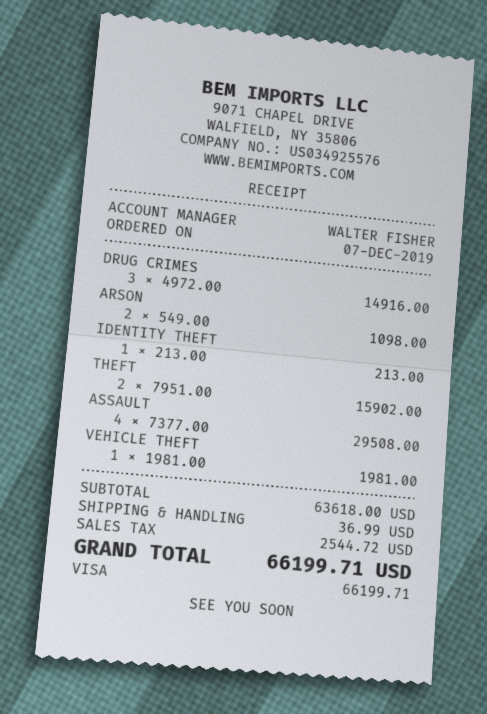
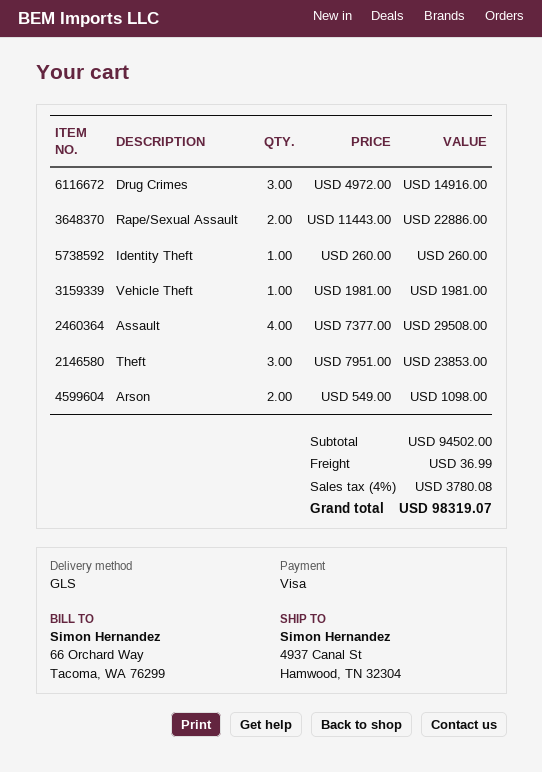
IDENTITY THEFT: 1 x 213.00 = 213.00 -> 1 x 260.00 = 260.00
THEFT: 2 x 7951.00 = 15902.00 -> 3 x 7951.00 = 23853.00
Rape/Sexual Assault: none -> 2 x 11443.00 = 22886.00
subtotal: 63618.00 -> 94502.00
tax: 2544.72 -> 3780.08
total: 66199.71 -> 98319.07

